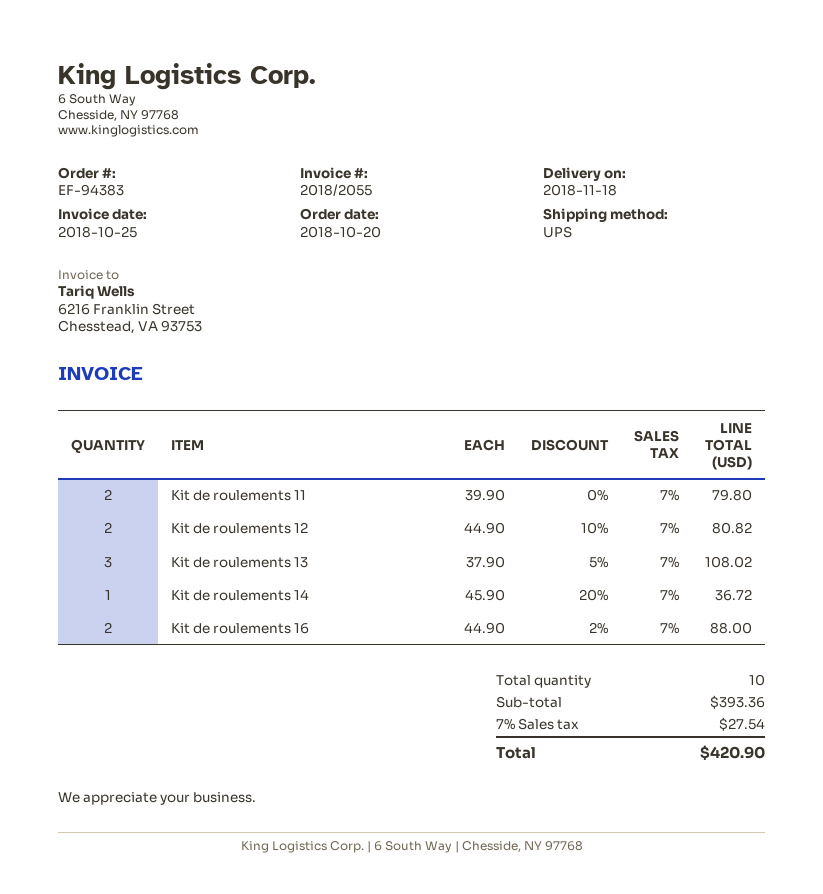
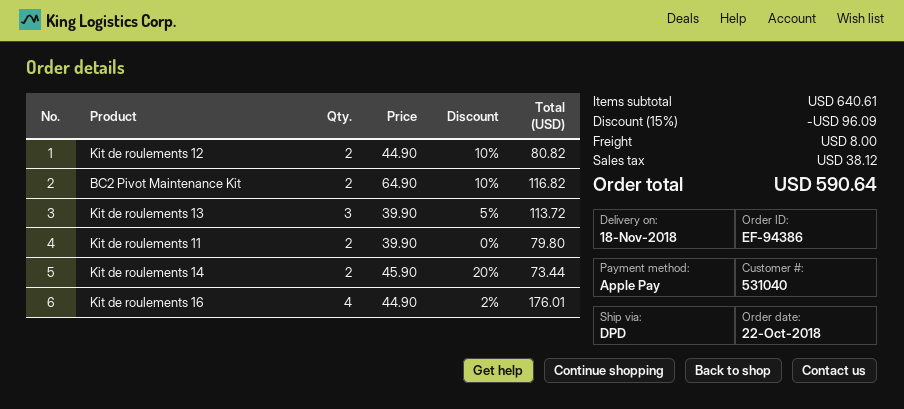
order number: EF-94383 -> EF-94386
order date: 2018-10-20 -> 2018-10-22
shipping method: UPS -> DPD
Kit de roulements 13: 3 x 37.90 - 5% = 108.02 -> 3 x 39.90 - 5% = 113.72
Kit de roulements 14: 1 x 45.90 - 20% = 36.72 -> 2 x 45.90 - 20% = 73.44
Kit de roulements 16: 2 x 44.90 - 2% = 88.00 -> 4 x 44.90 - 2% = 176.01
BC2 Pivot Maintenance Kit: none -> 2 x 64.90 - 10% = 116.82
subtotal: 393.36 -> 640.61
discount: none -> 15% = 96.09
shipping: none -> 8.00
tax: 27.54 -> 38.12
total: 420.90 -> 590.64

